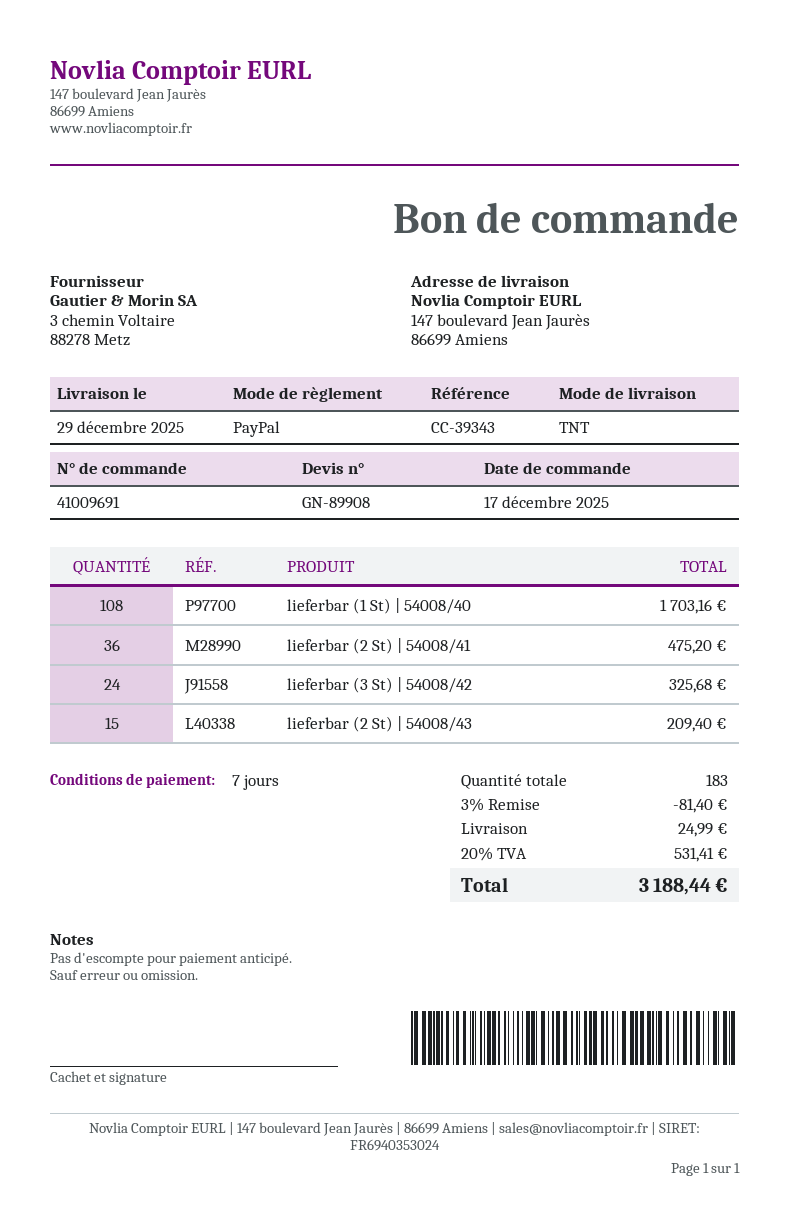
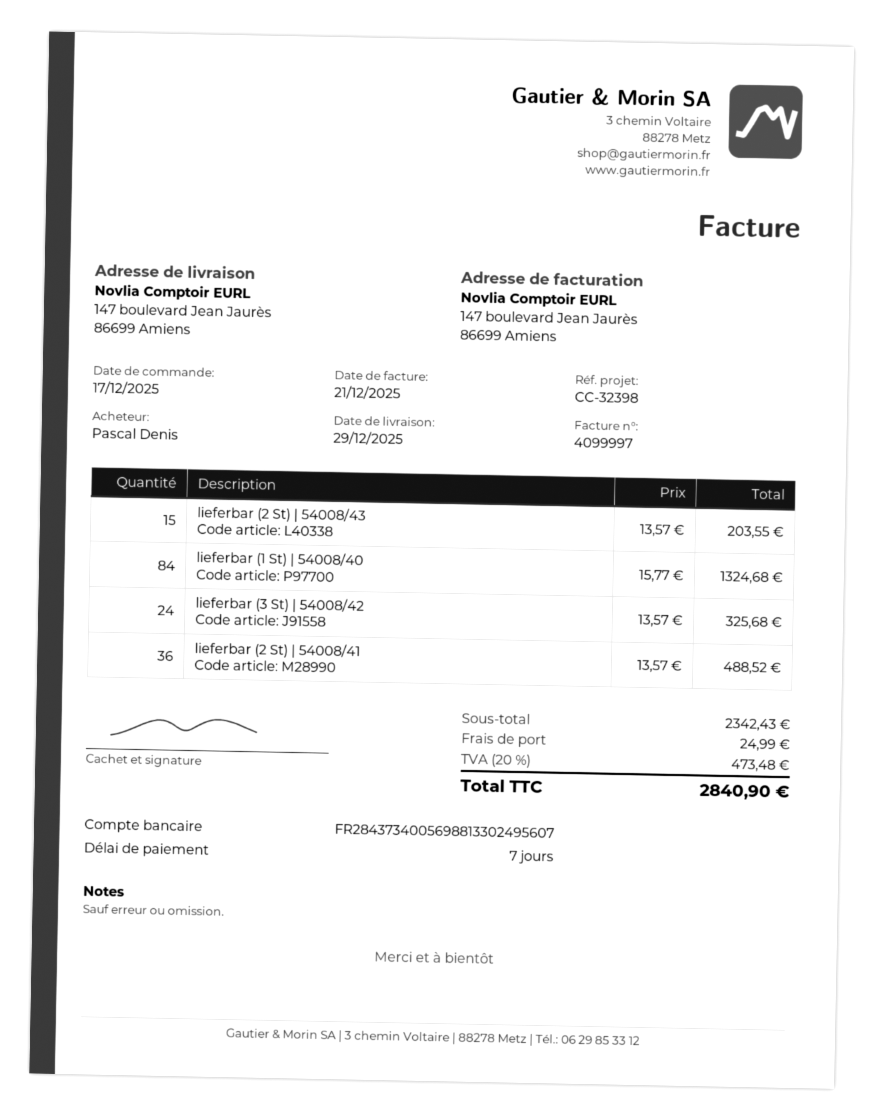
reference: CC-39343 -> CC-32398
lieferbar (1 St) | 54008/40: 108 for 1703.16 -> 84 for 1324.68
lieferbar (2 St) | 54008/41: 36 for 475.20 -> 36 for 488.52
lieferbar (2 St) | 54008/43: 15 for 209.40 -> 15 for 203.55
discount: 3% = 81.40 -> none
tax: 20% = 531.41 -> 20% = 473.48
total: 3188.44 -> 2840.90

